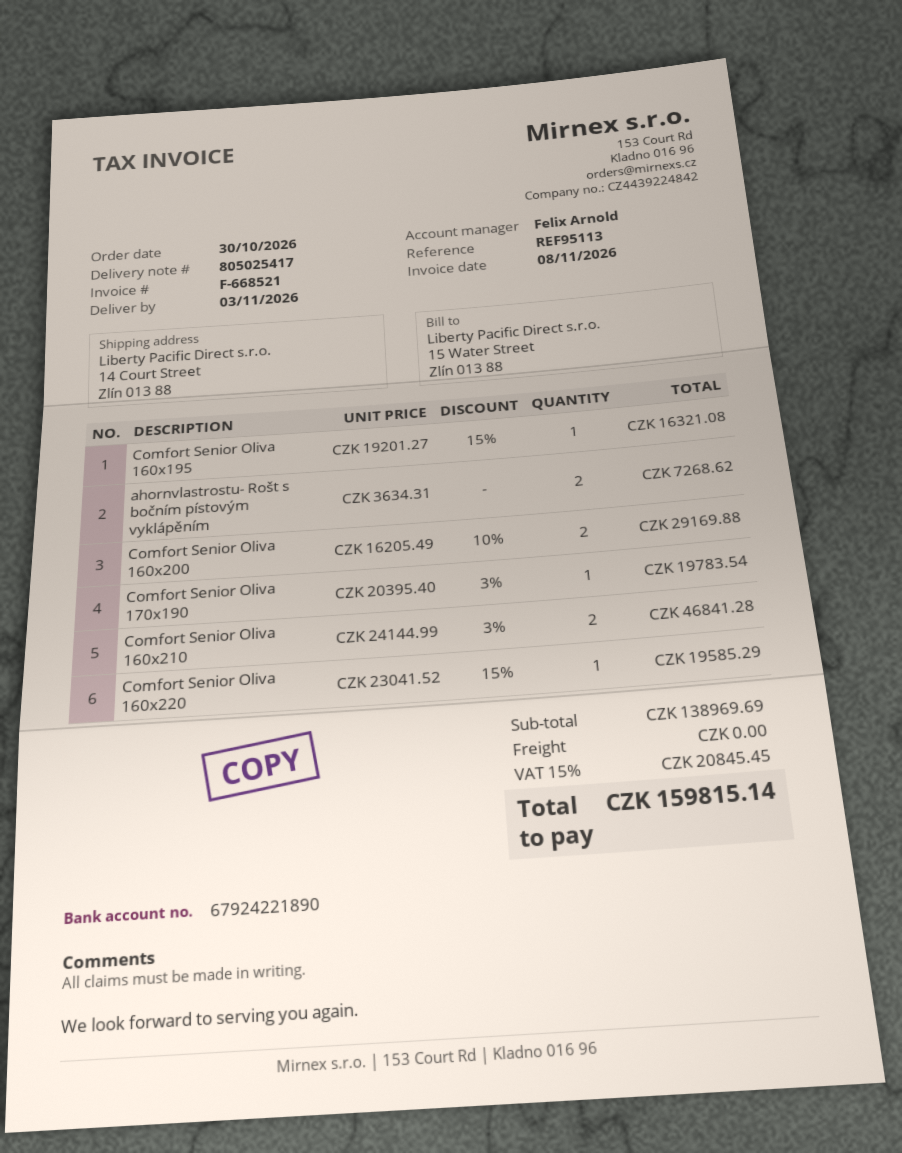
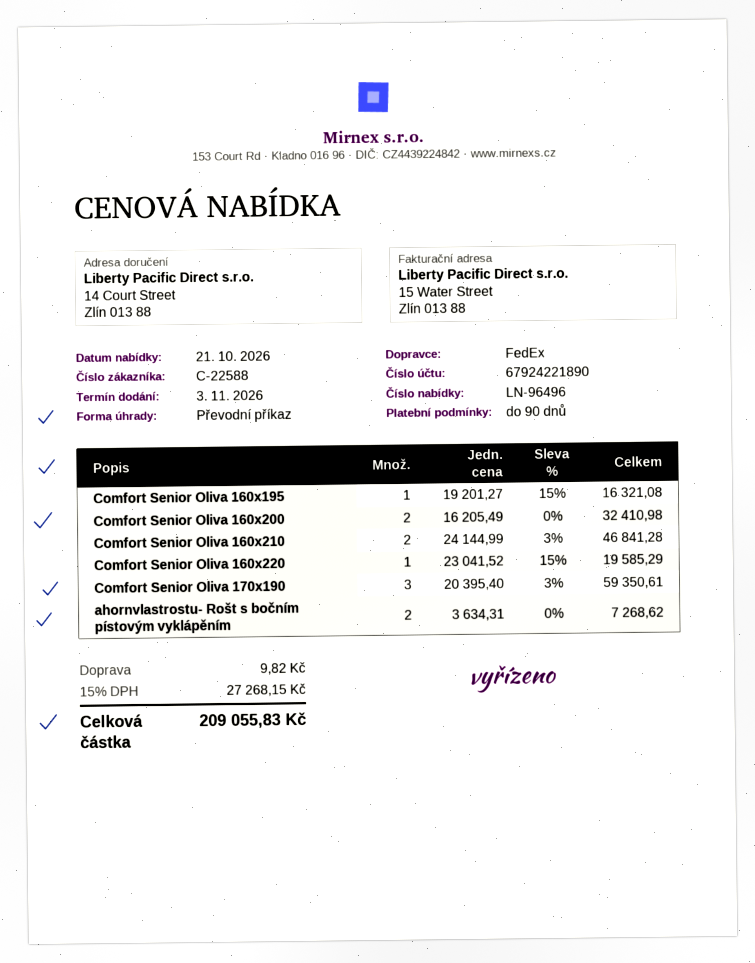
Comfort Senior Oliva 160x200: 2 x 16205.49 - 10% = 29169.88 -> 2 x 16205.49 = 32410.98
Comfort Senior Oliva 170x190: 1 x 20395.40 - 3% = 19783.54 -> 3 x 20395.40 - 3% = 59350.61
shipping: 0.00 -> 9.82
tax: 15% = 20845.45 -> 15% = 27268.15
total: 159815.14 -> 209055.83

